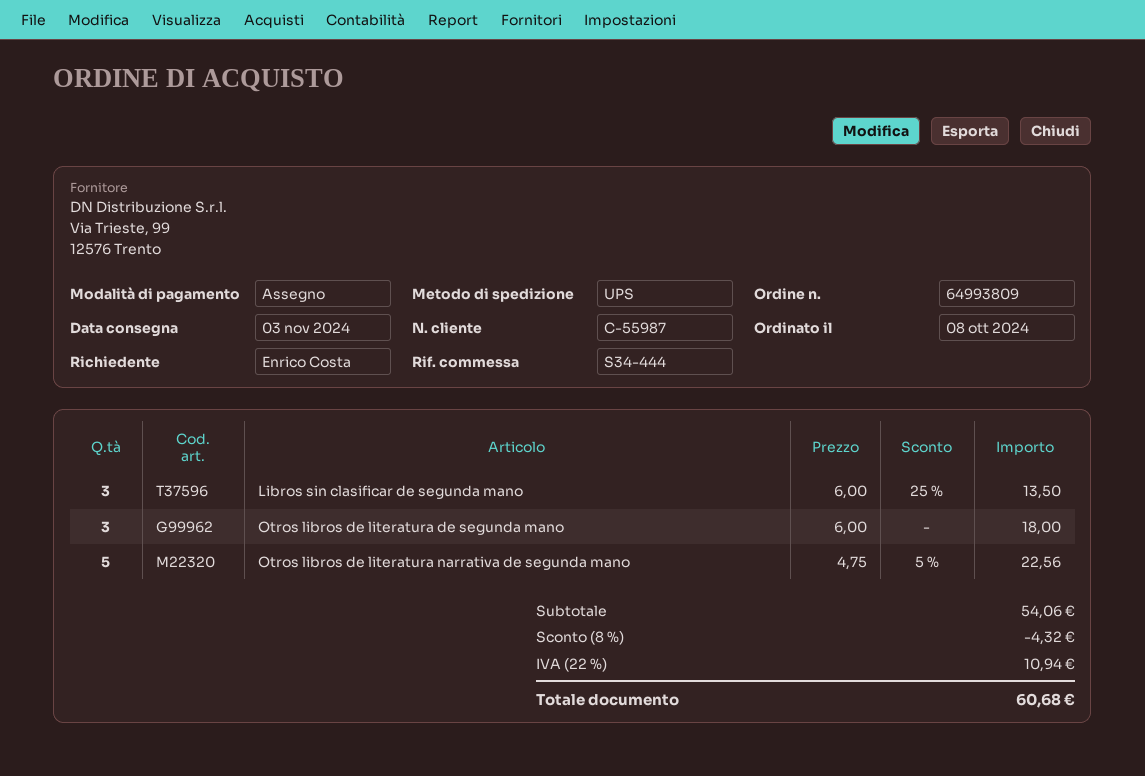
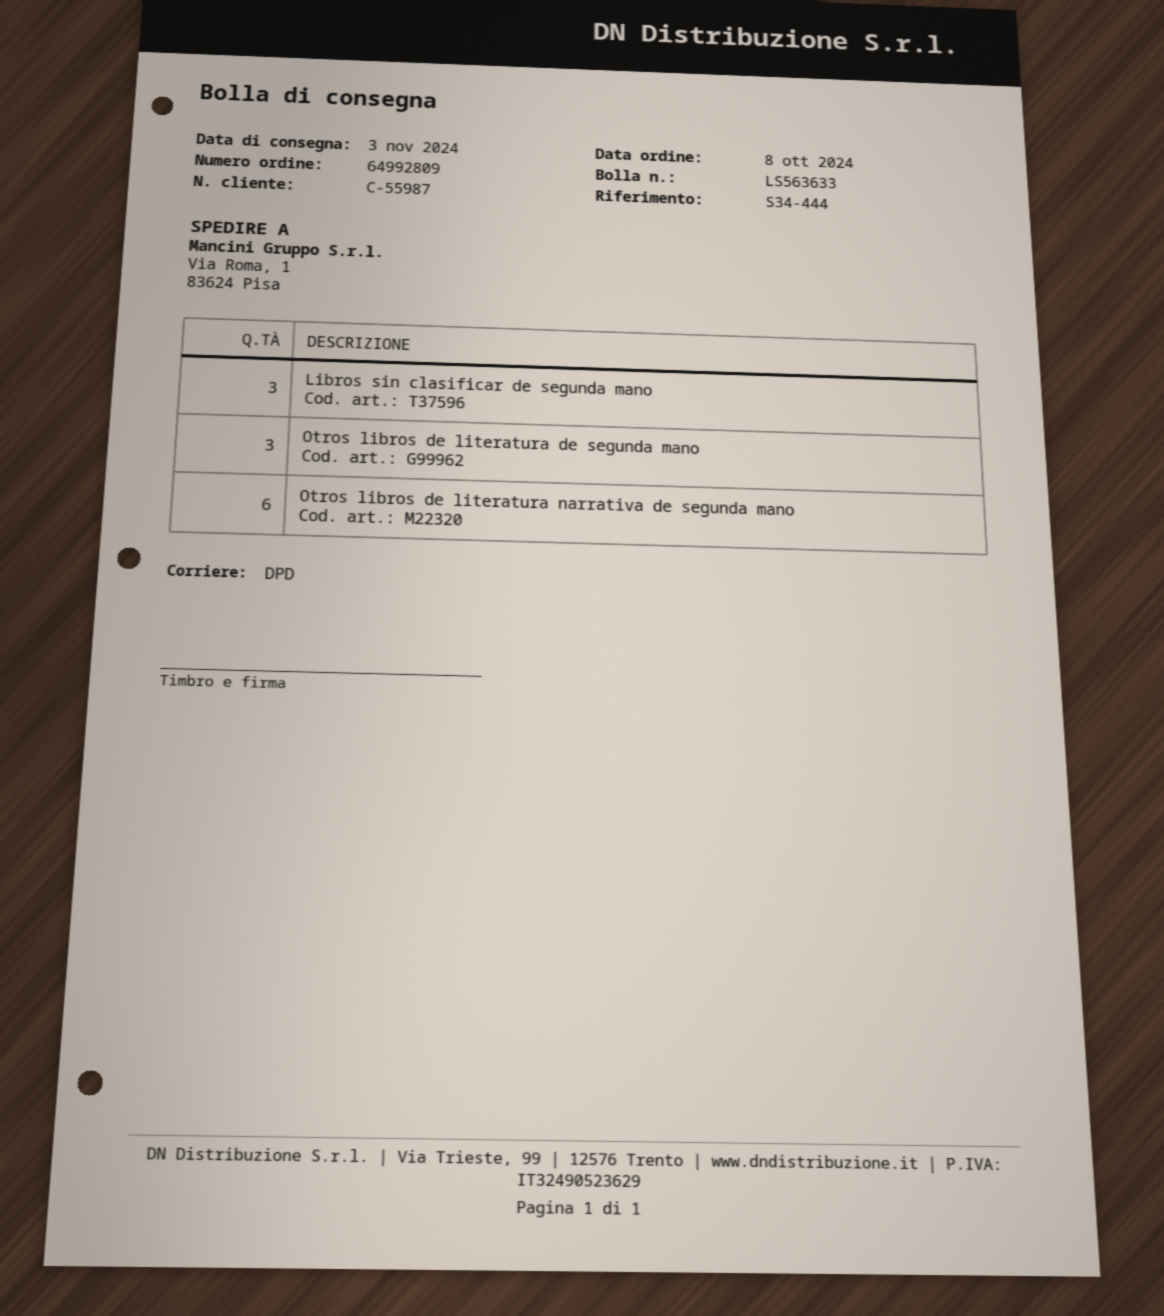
order number: 64993809 -> 64992809
shipping method: UPS -> DPD
Otros libros de literatura narrativa de segunda mano: 5 -> 6

